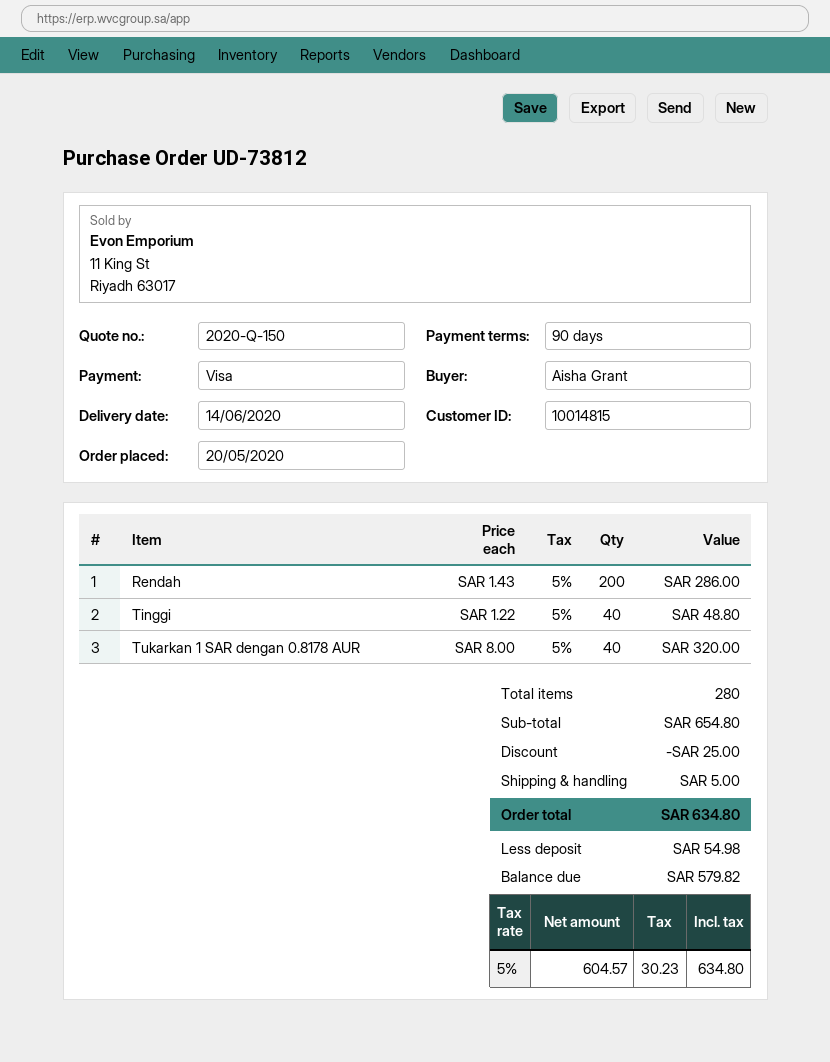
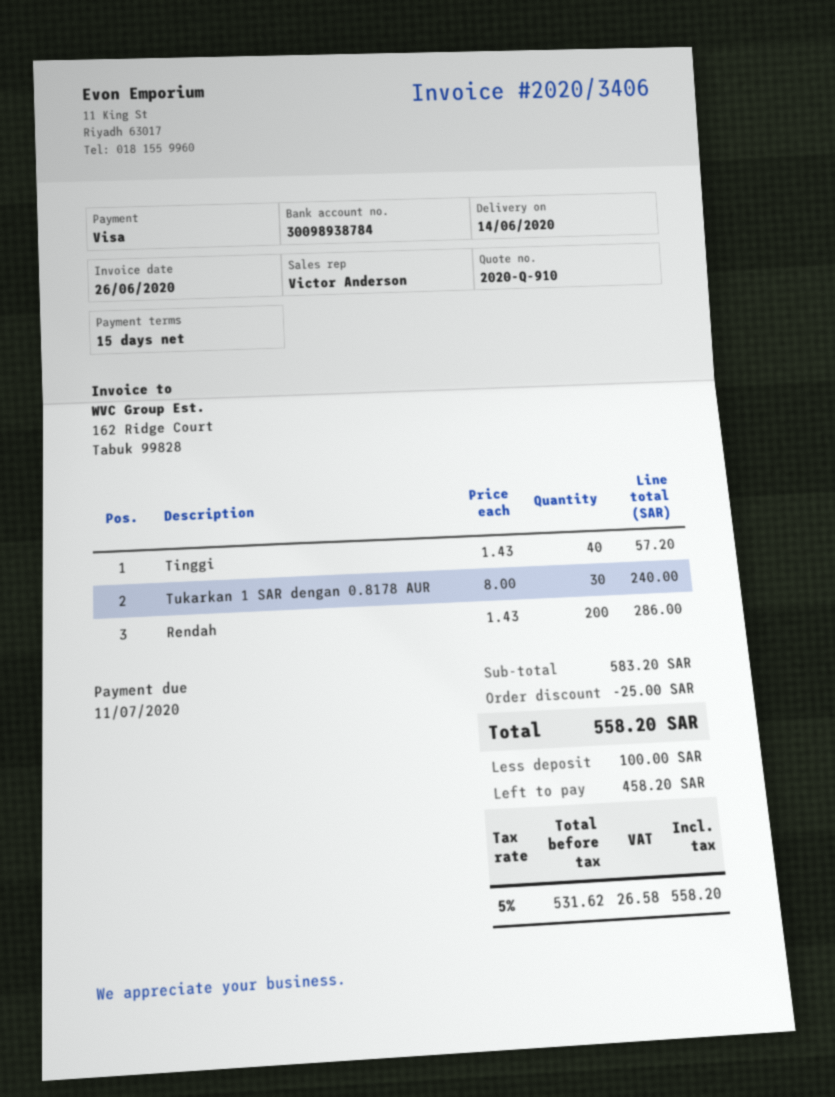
quote number: 2020-Q-150 -> 2020-Q-910
payment terms: 90 days -> 15 days
Tinggi: 40 x 1.22 = 48.80 -> 40 x 1.43 = 57.20
Tukarkan 1 SAR dengan 0.8178 AUR: 40 x 8.00 = 320.00 -> 30 x 8.00 = 240.00
subtotal: 654.80 -> 583.20
shipping: 5.00 -> none
net: 604.57 -> 531.62
tax: 5% = 30.23 -> 5% = 26.58
total: 634.80 -> 558.20
deposit: 54.98 -> 100.00
balance: 579.82 -> 458.20

